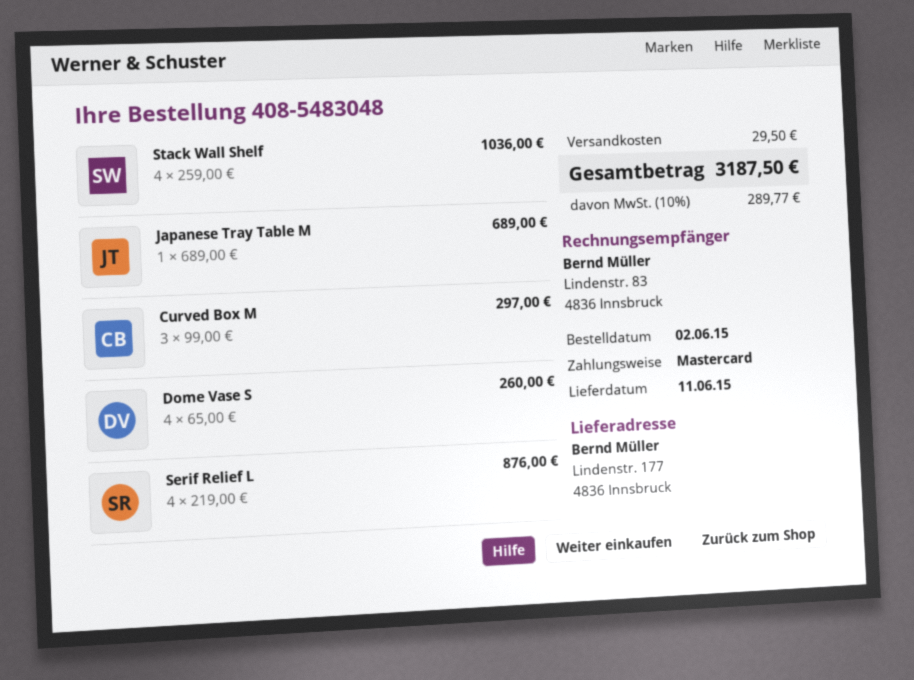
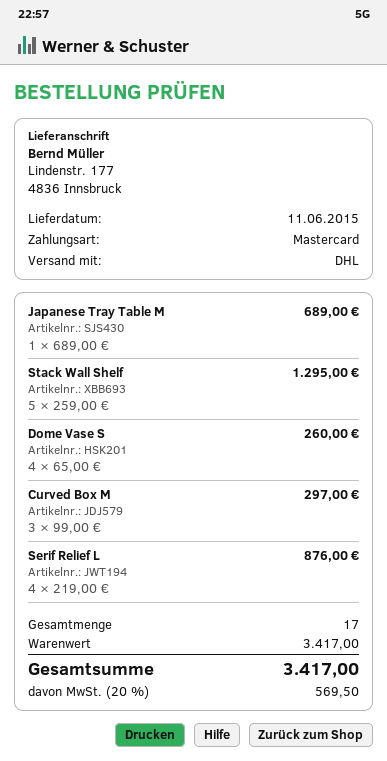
Stack Wall Shelf: 4 x 259.00 = 1036.00 -> 5 x 259.00 = 1295.00
shipping: 29.50 -> none
tax: 10% = 289.77 -> 20% = 569.50
total: 3187.50 -> 3417.00

